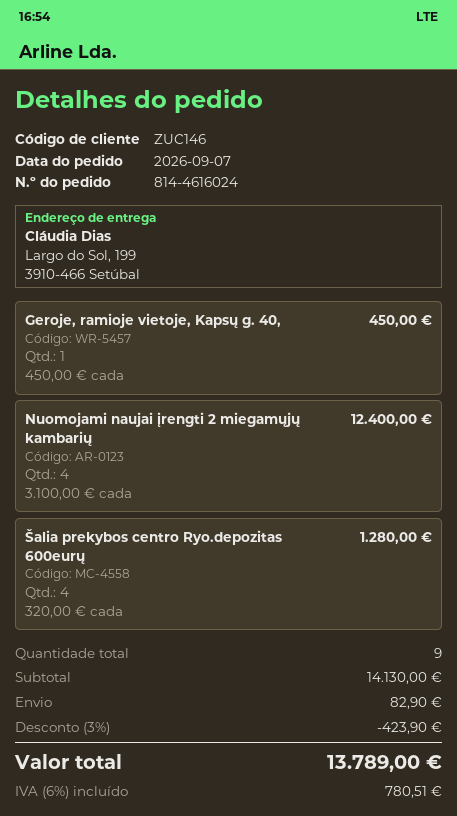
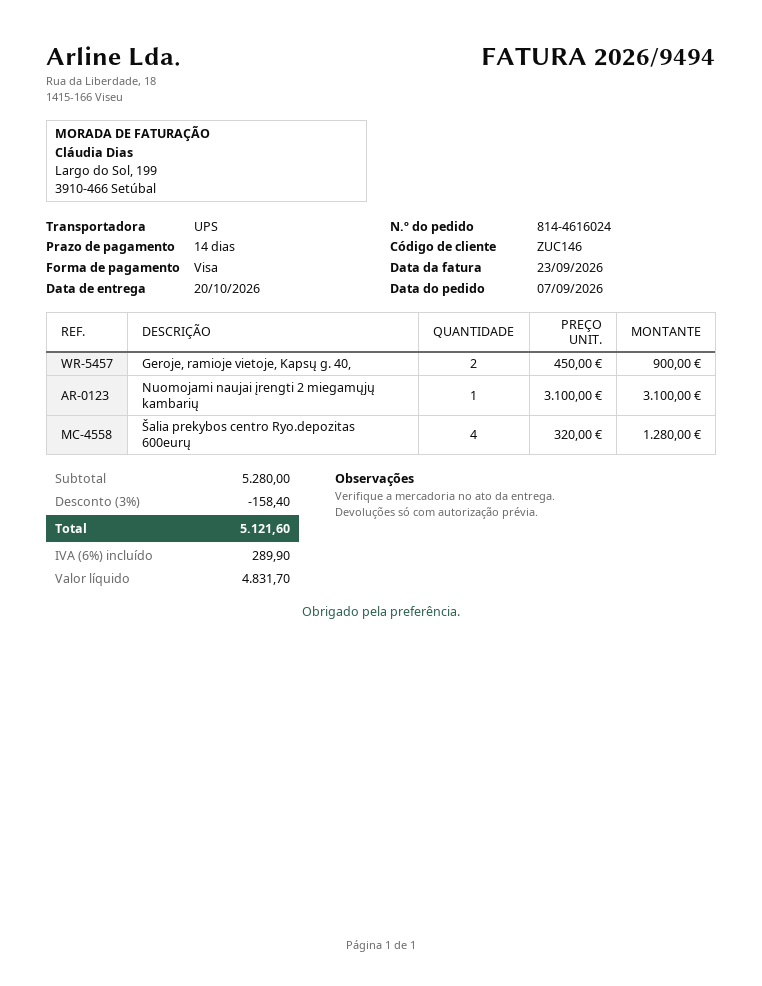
Geroje, ramioje vietoje, Kapsų g. 40,: 1 x 450.00 = 450.00 -> 2 x 450.00 = 900.00
Nuomojami naujai įrengti 2 miegamųjų kambarių: 4 x 3100.00 = 12400.00 -> 1 x 3100.00 = 3100.00
subtotal: 14130.00 -> 5280.00
discount: 3% = 423.90 -> 3% = 158.40
shipping: 82.90 -> none
tax: 6% = 780.51 -> 6% = 289.90
total: 13789.00 -> 5121.60

